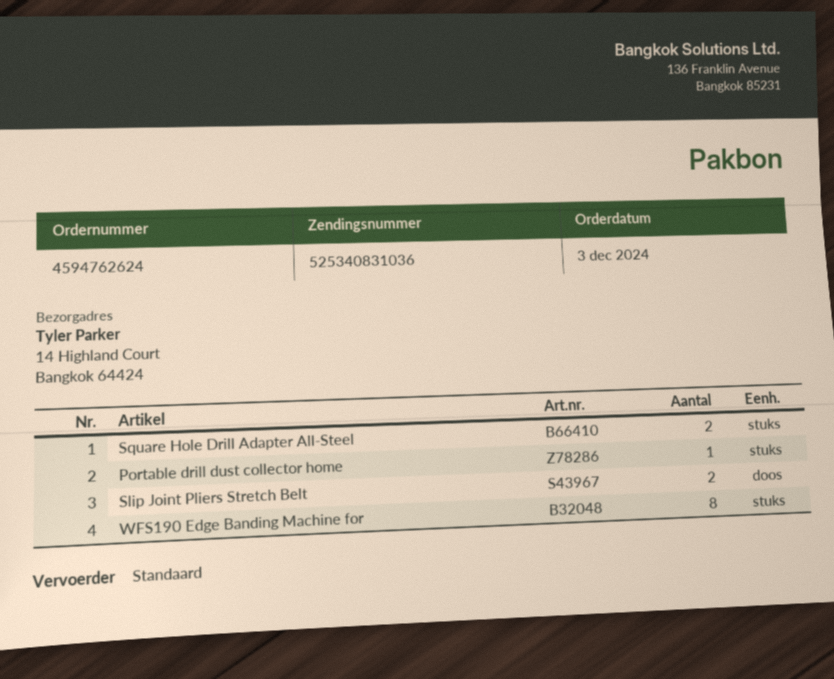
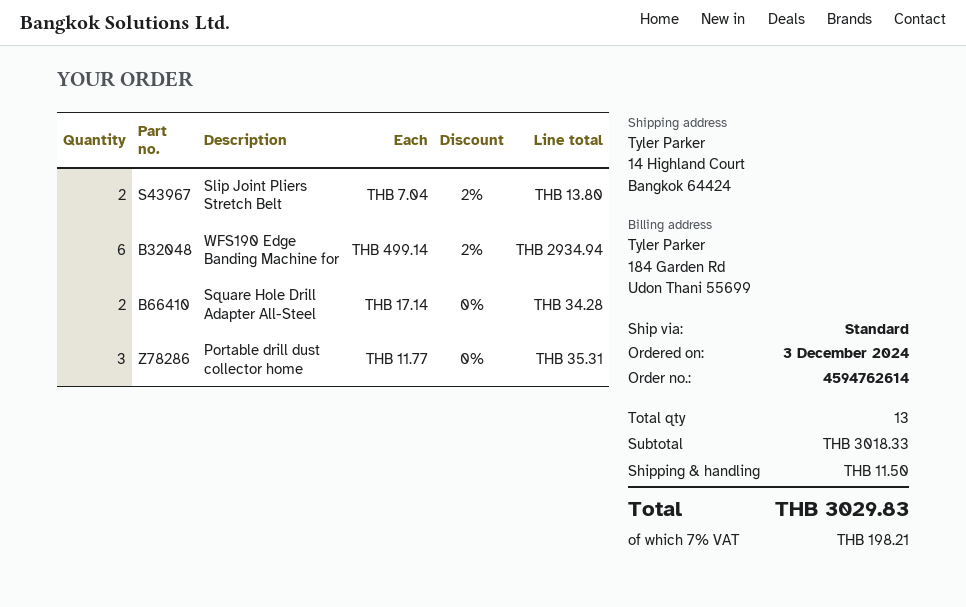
order number: 4594762624 -> 4594762614
Portable drill dust collector home: 1 -> 3
WFS190 Edge Banding Machine for: 8 -> 6

